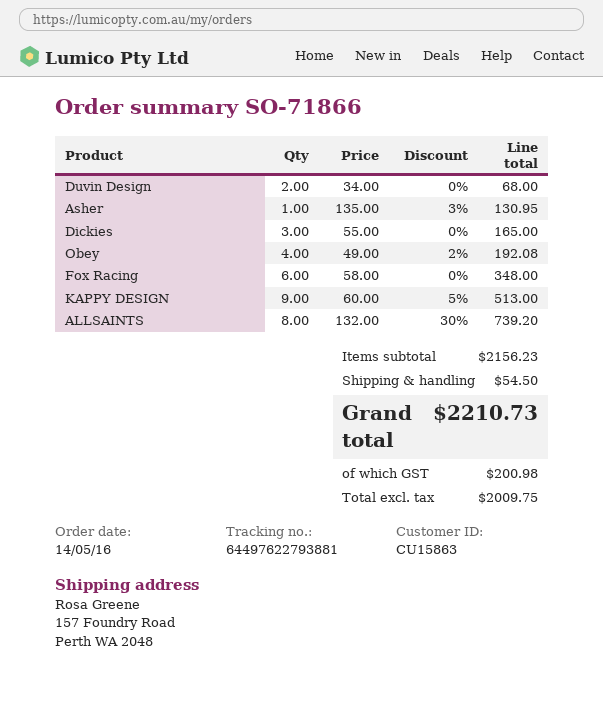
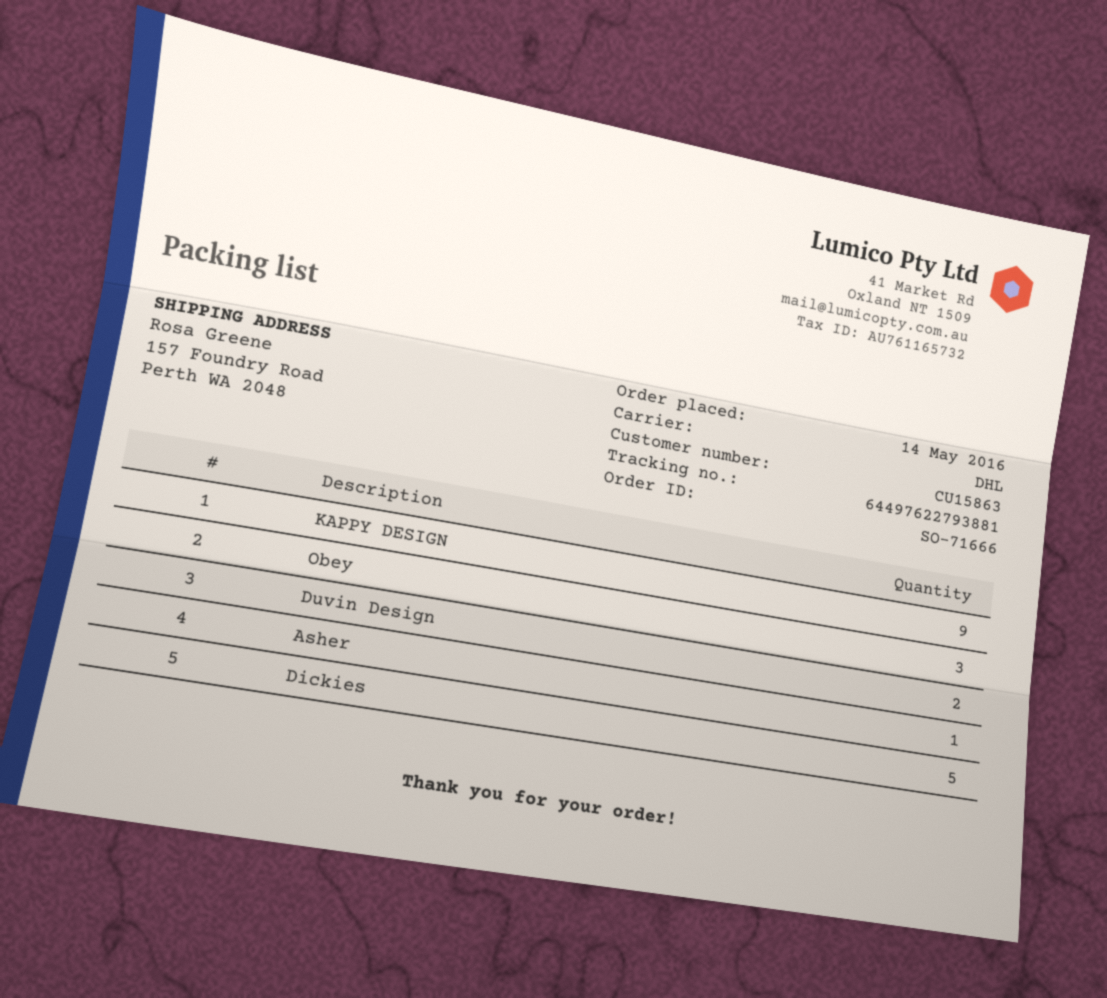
order number: SO-71866 -> SO-71666
Dickies: 3 -> 5
Obey: 4 -> 3
Fox Racing: 6 -> none
ALLSAINTS: 8 -> none

